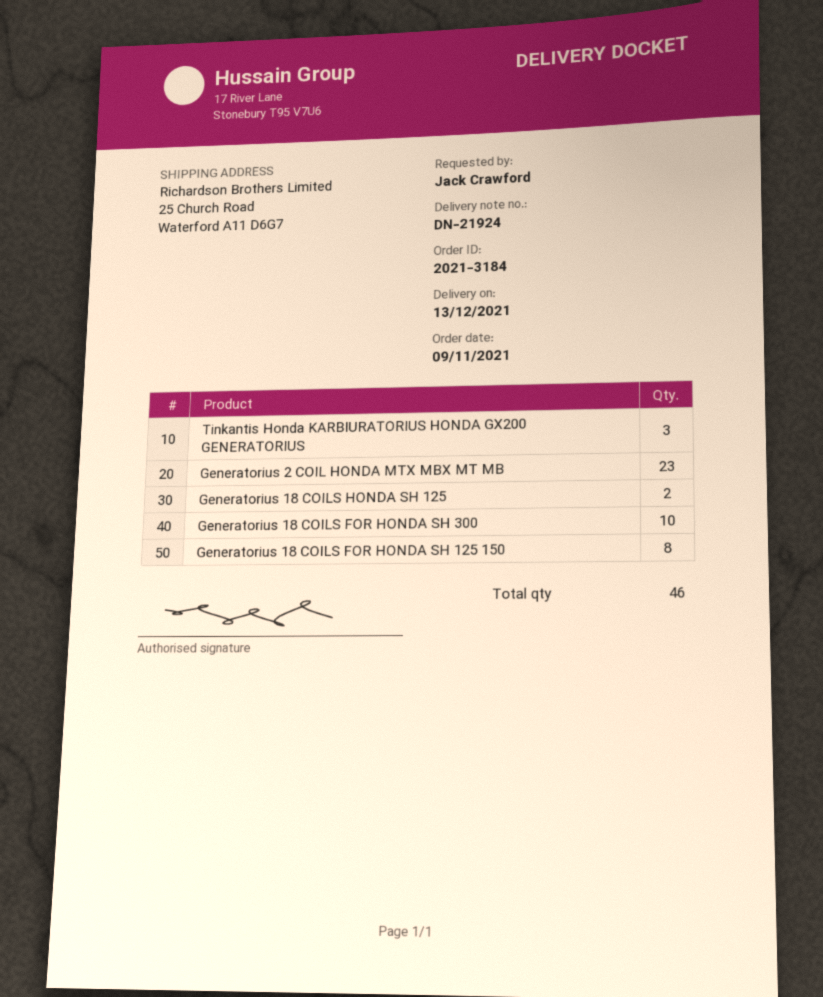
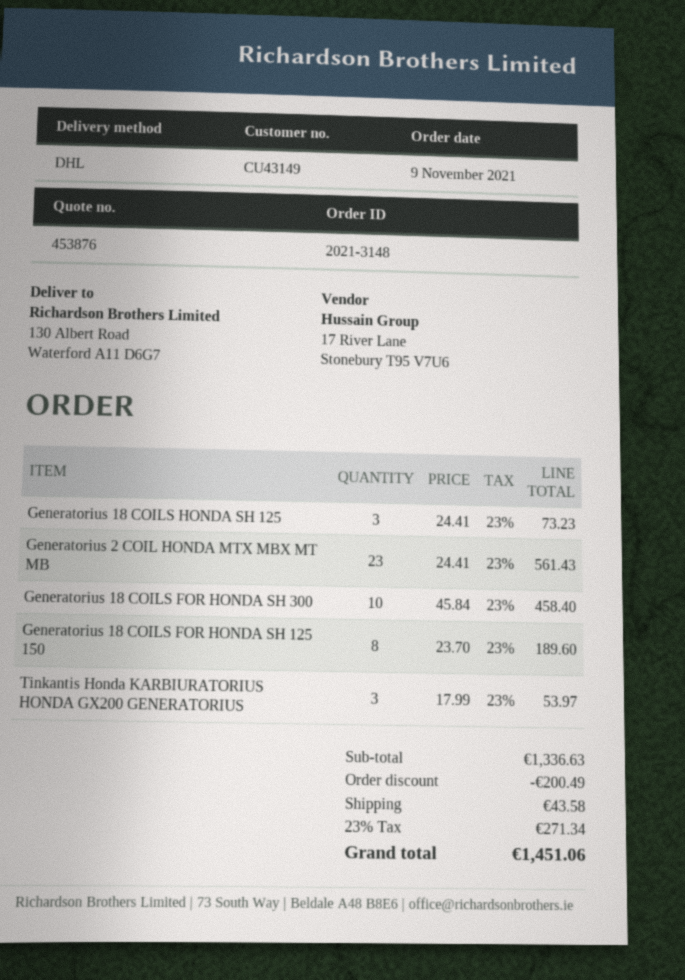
order number: 2021-3184 -> 2021-3148
ship to: 25 Church Road, Waterford A11 D6G7 -> 130 Albert Road, Waterford A11 D6G7
Generatorius 18 COILS HONDA SH 125: 2 -> 3

